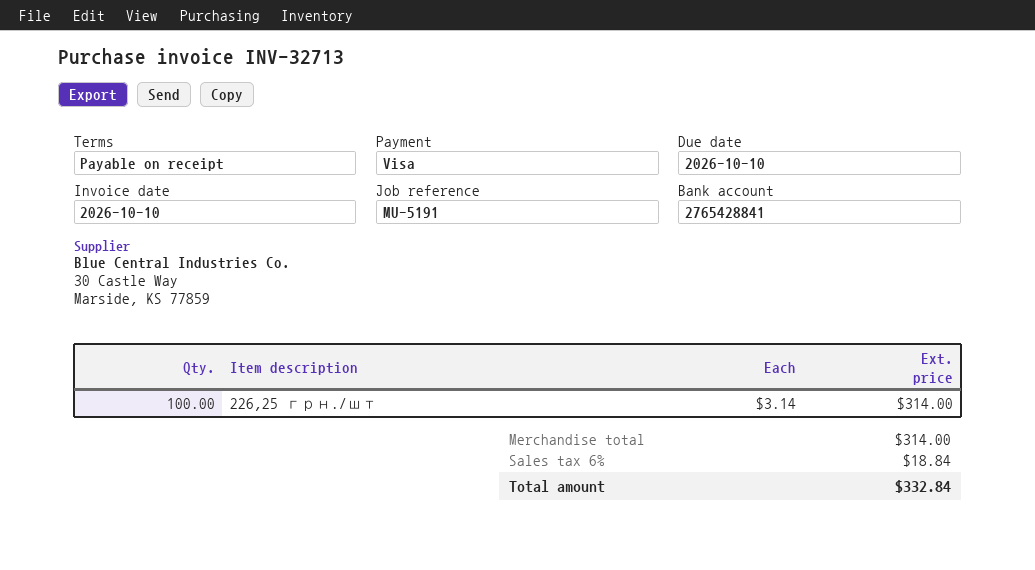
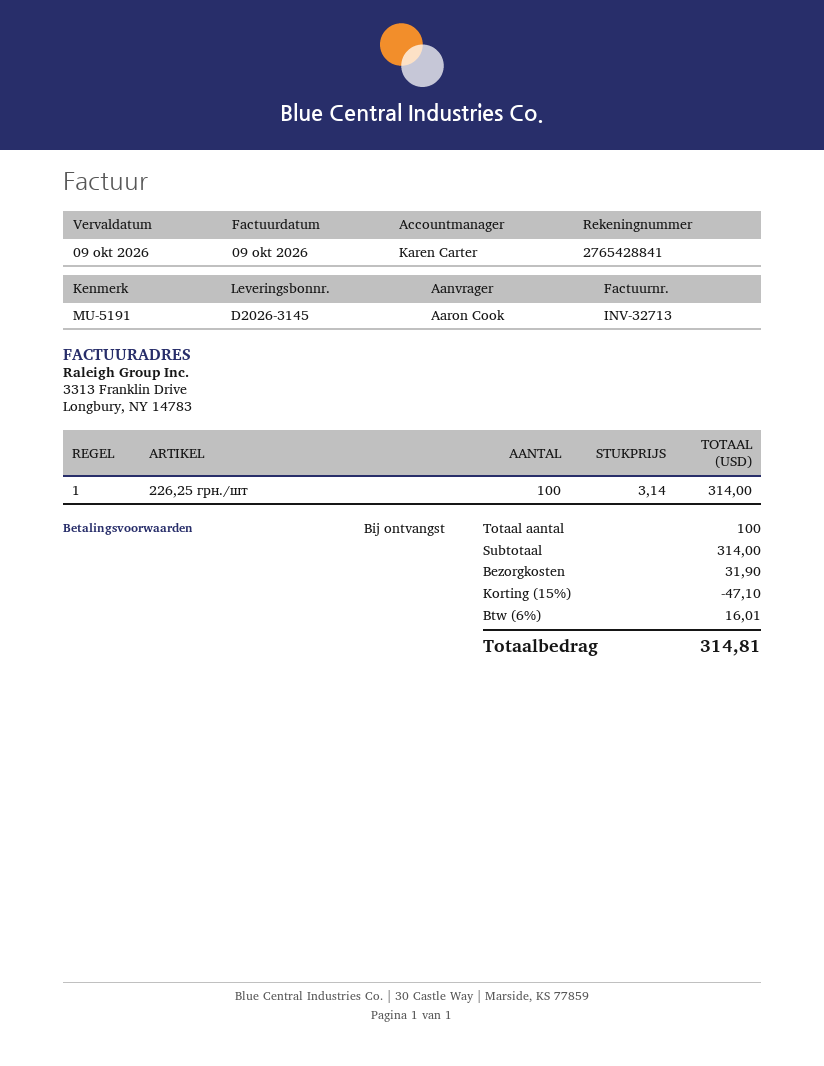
invoice date: 2026-10-10 -> 2026-10-09
due date: 2026-10-10 -> 2026-10-09
discount: none -> 15% = 47.10
shipping: none -> 31.90
tax: 6% = 18.84 -> 6% = 16.01
total: 332.84 -> 314.81

